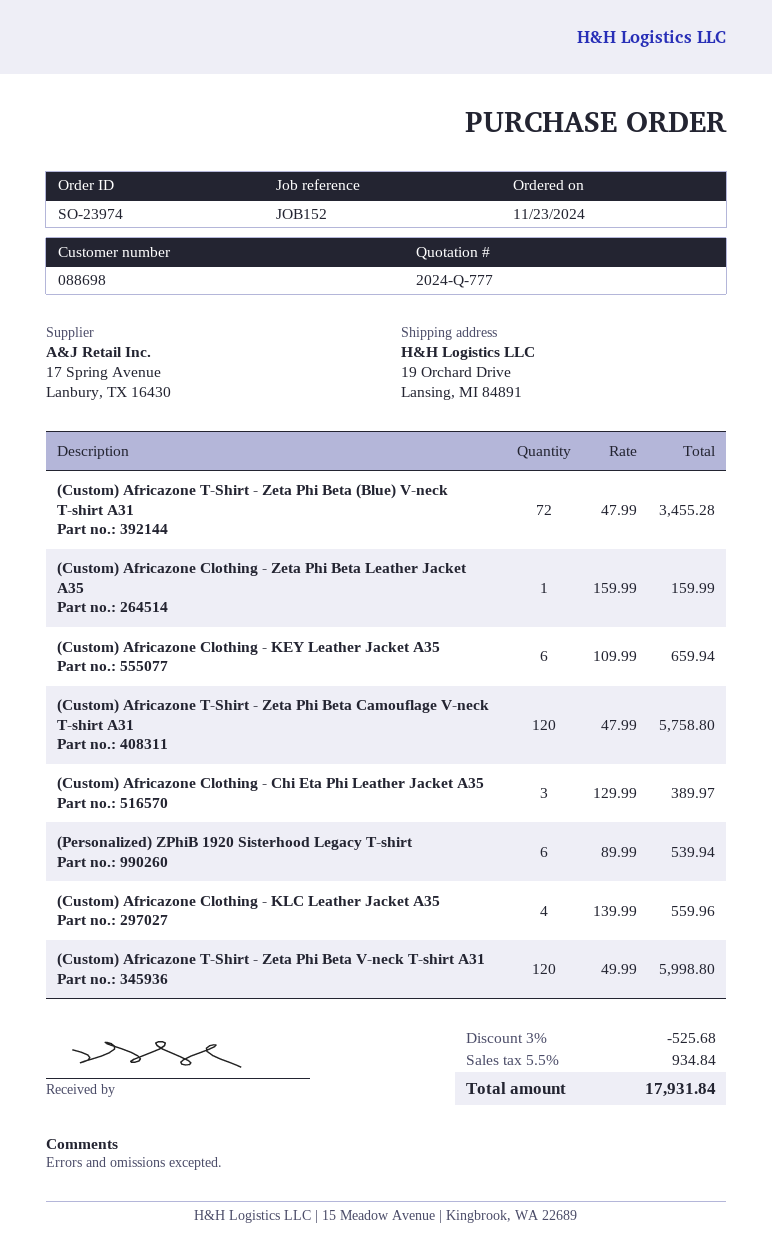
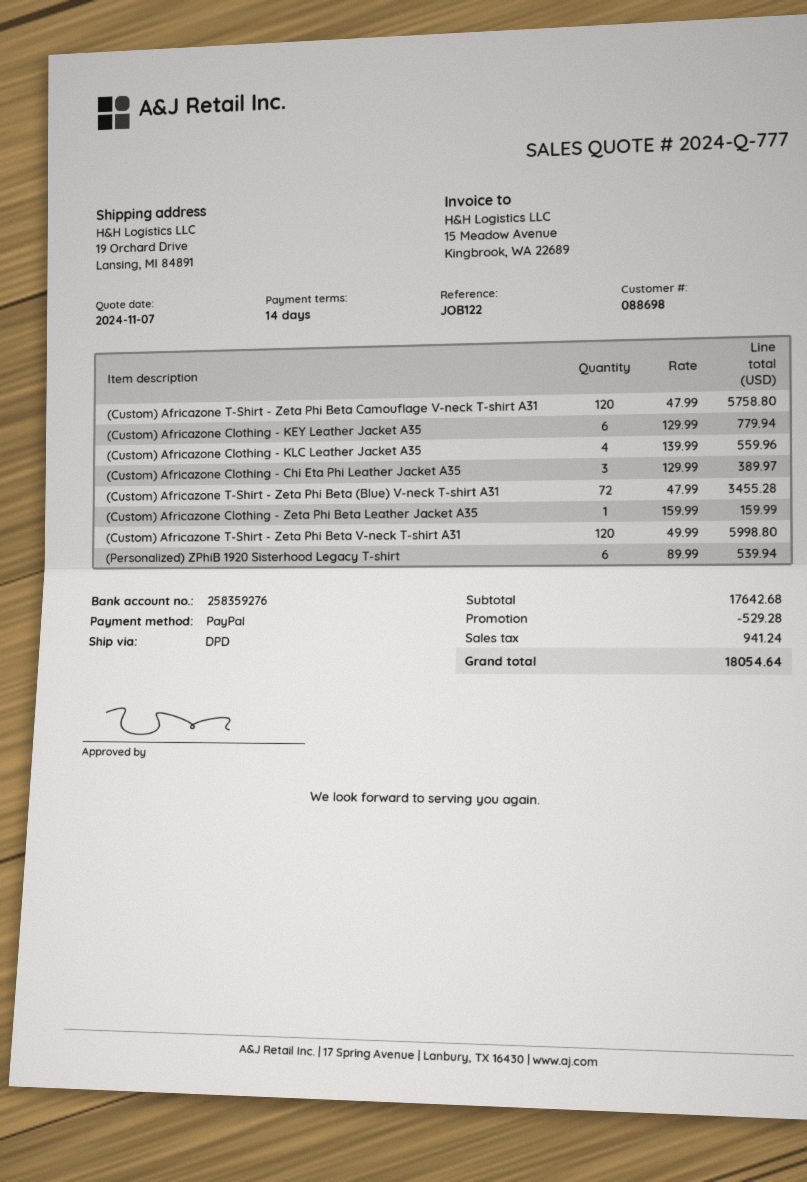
reference: JOB152 -> JOB122
(Custom) Africazone Clothing - KEY Leather Jacket A35: 6 x 109.99 = 659.94 -> 6 x 129.99 = 779.94
discount: 525.68 -> 529.28
tax: 934.84 -> 941.24
total: 17931.84 -> 18054.64

